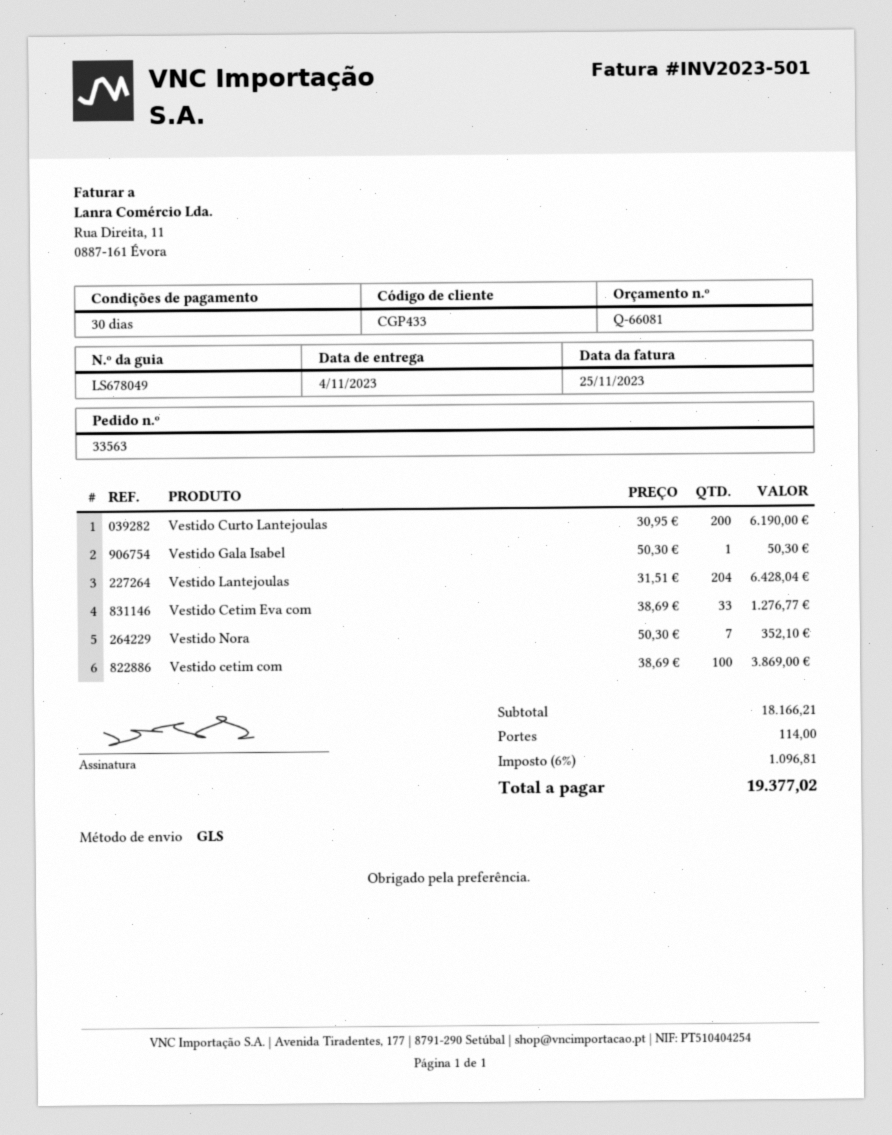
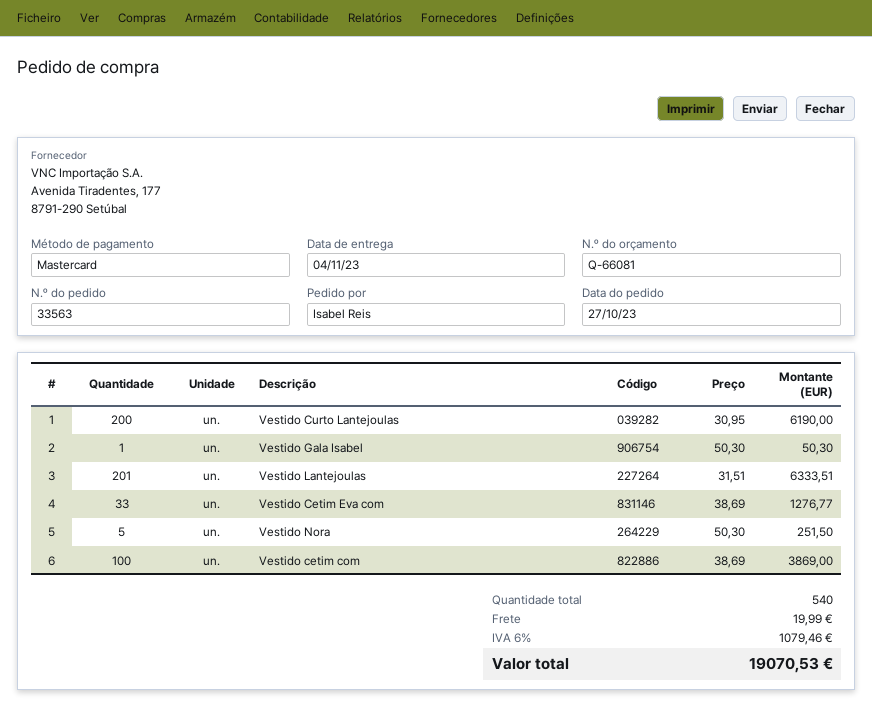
Vestido Lantejoulas: 204 x 31.51 = 6428.04 -> 201 x 31.51 = 6333.51
Vestido Nora: 7 x 50.30 = 352.10 -> 5 x 50.30 = 251.50
shipping: 114.00 -> 19.99
tax: 6% = 1096.81 -> 6% = 1079.46
total: 19377.02 -> 19070.53

